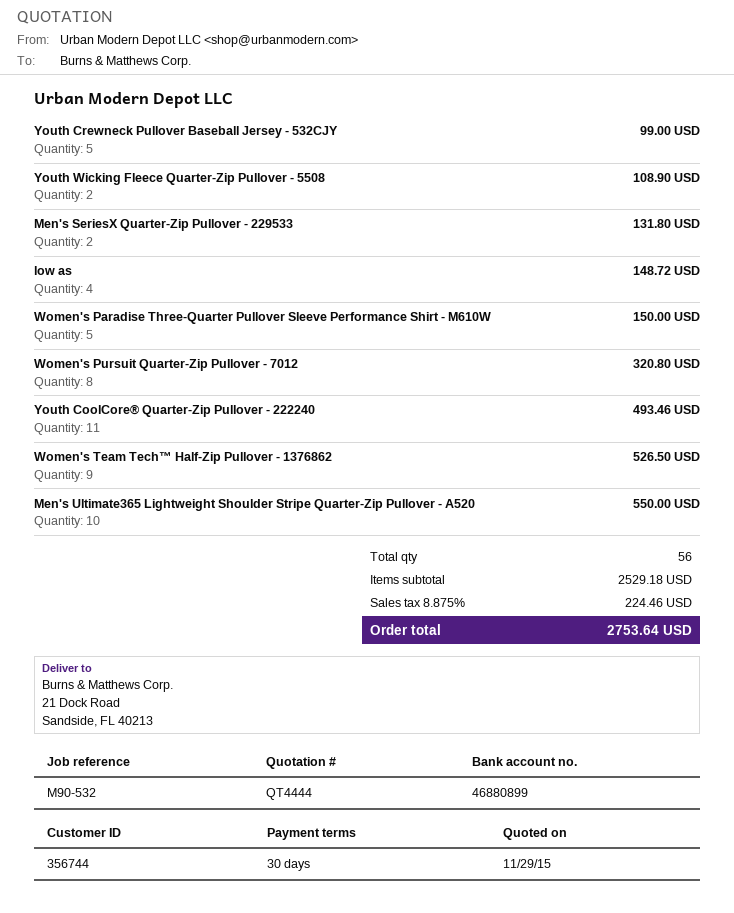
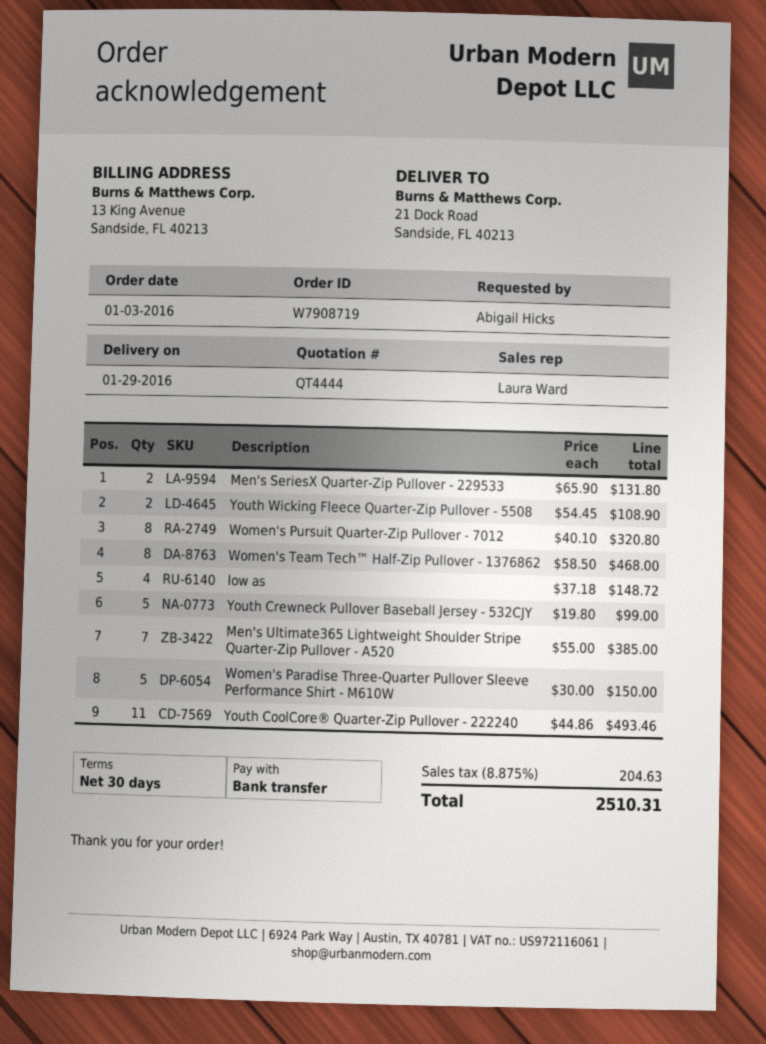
Women's Team Tech™ Half-Zip Pullover - 1376862: 9 for 526.50 -> 8 for 468.00
Men's Ultimate365 Lightweight Shoulder Stripe Quarter-Zip Pullover - A520: 10 for 550.00 -> 7 for 385.00
tax: 8.875% = 224.46 -> 8.875% = 204.63
total: 2753.64 -> 2510.31

